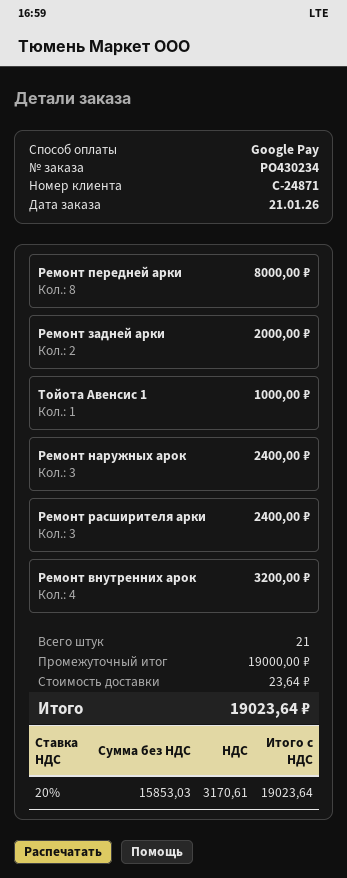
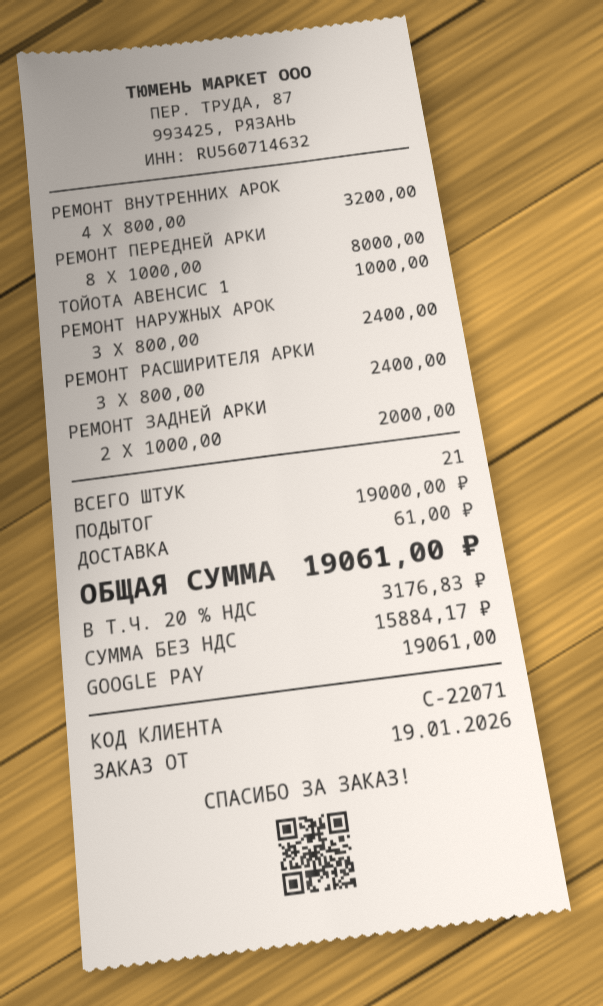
order date: 2026-01-21 -> 2026-01-19
customer number: C-24871 -> C-22071
shipping: 23.64 -> 61.00
net: 15853.03 -> 15884.17
tax: 20% = 3170.61 -> 20% = 3176.83
total: 19023.64 -> 19061.00

